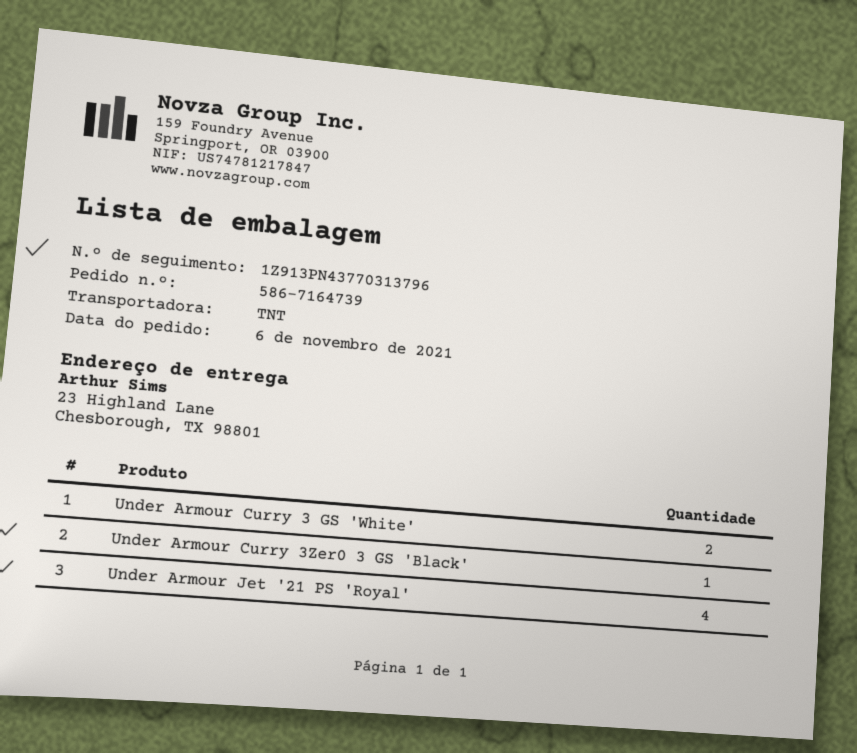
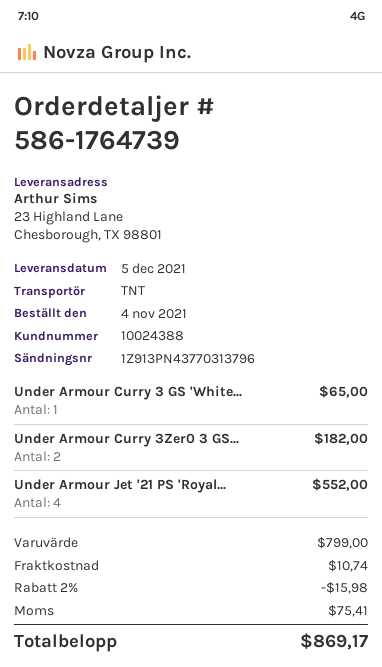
order number: 586-7164739 -> 586-1764739
order date: 2021-11-06 -> 2021-11-04
Under Armour Curry 3 GS 'White': 2 -> 1
Under Armour Curry 3Zer0 3 GS 'Black': 1 -> 2

